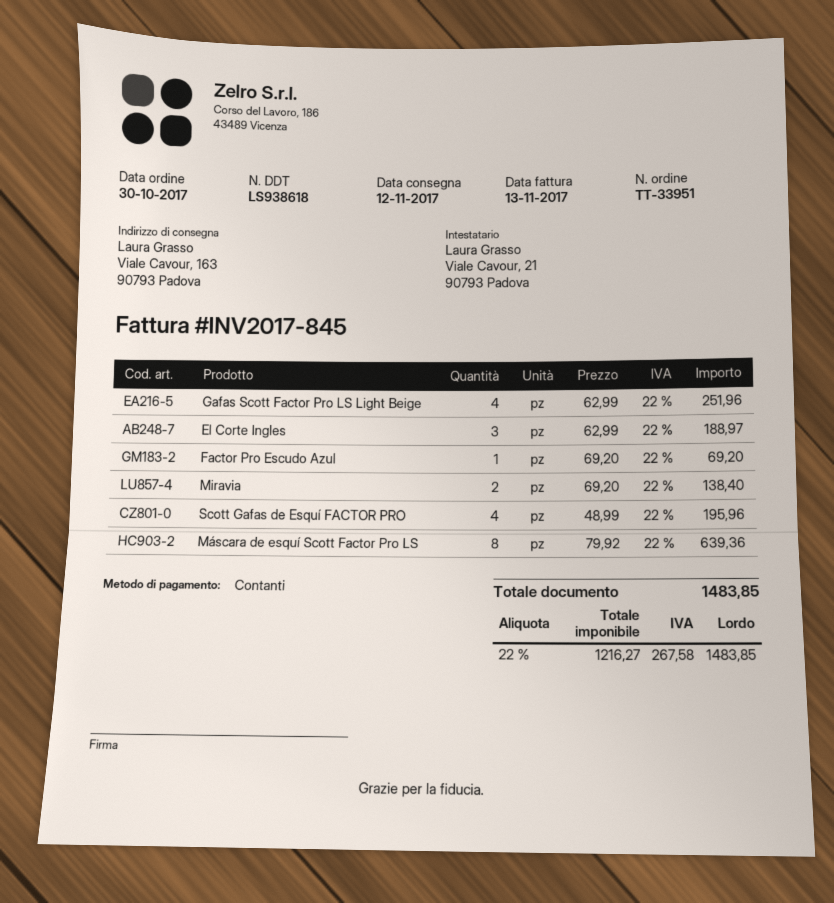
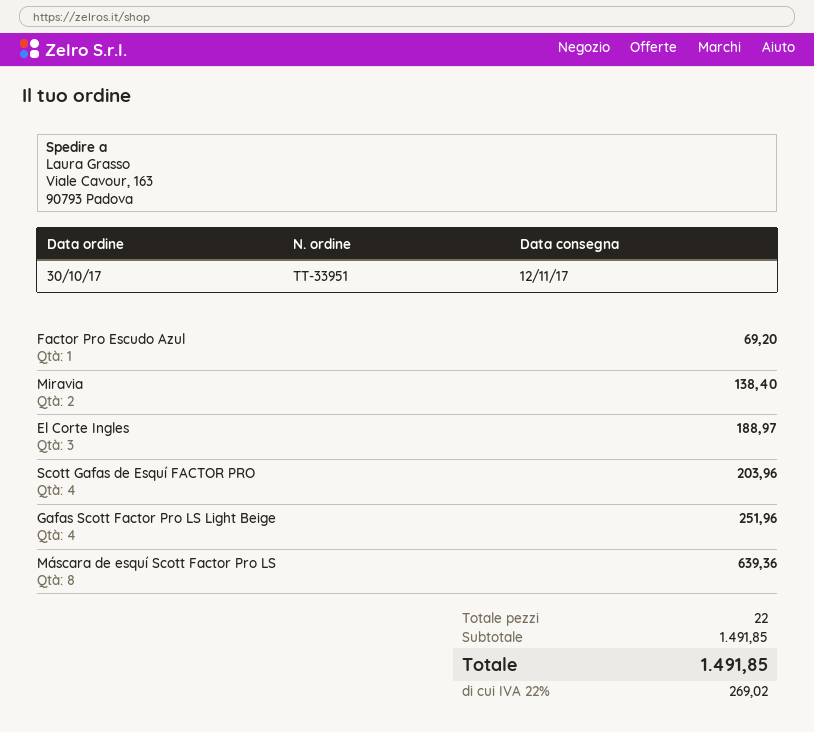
Scott Gafas de Esquí FACTOR PRO: 4 for 195.96 -> 4 for 203.96
tax: 22% = 267.58 -> 22% = 269.02
total: 1483.85 -> 1491.85

